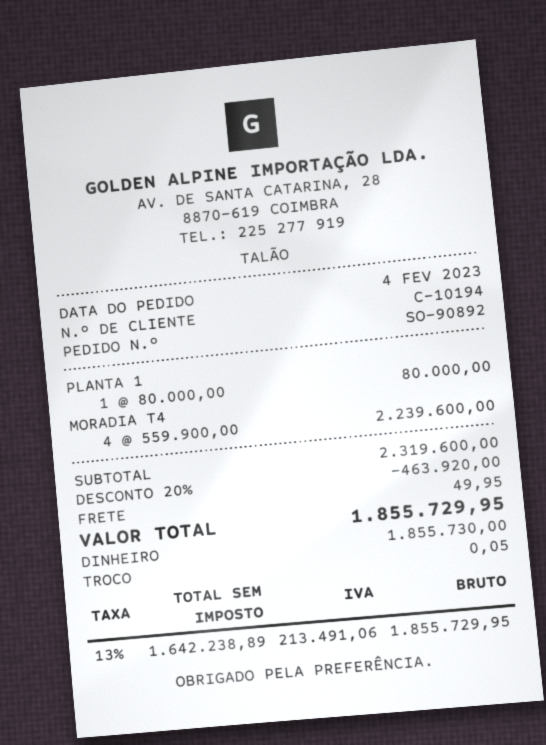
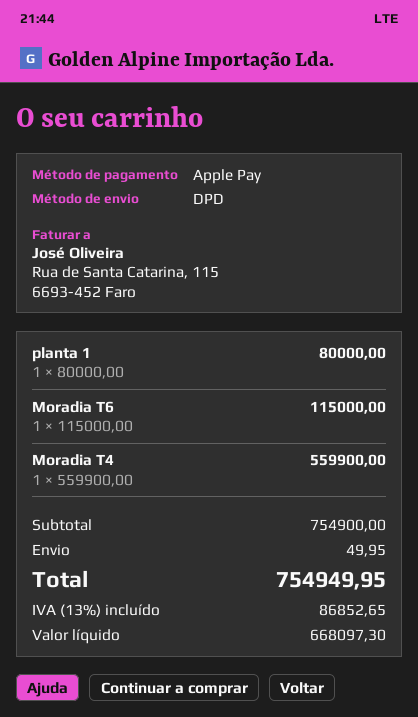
payment method: cash -> Apple Pay
MORADIA T4: 4 x 559900.00 = 2239600.00 -> 1 x 559900.00 = 559900.00
Moradia T6: none -> 1 x 115000.00 = 115000.00
subtotal: 2319600.00 -> 754900.00
discount: 20% = 463920.00 -> none
net: 1642238.89 -> 668097.30
tax: 13% = 213491.06 -> 13% = 86852.65
total: 1855729.95 -> 754949.95

